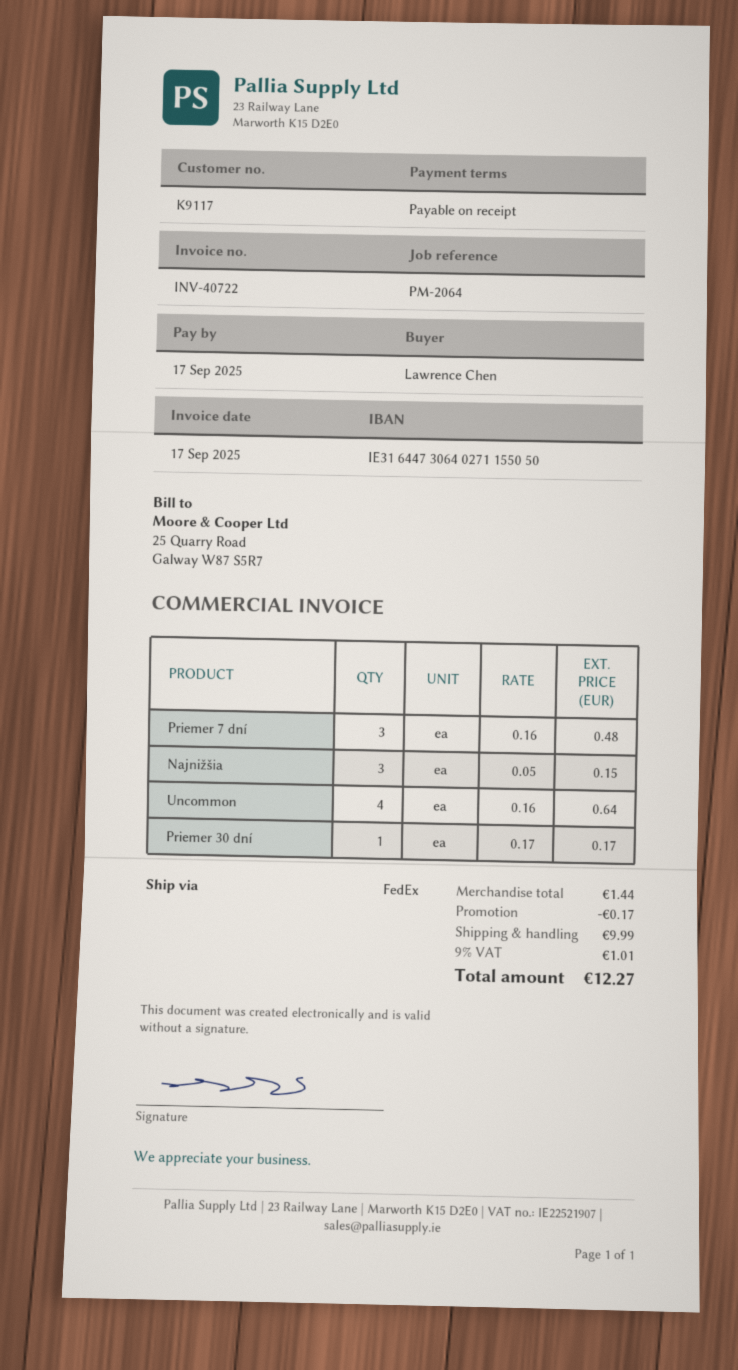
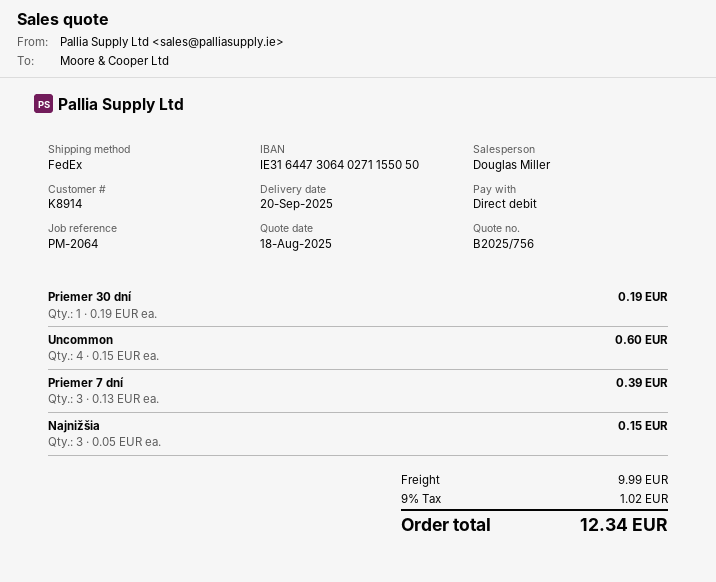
customer number: K9117 -> K8914
Priemer 7 dní: 3 x 0.16 = 0.48 -> 3 x 0.13 = 0.39
Uncommon: 4 x 0.16 = 0.64 -> 4 x 0.15 = 0.60
Priemer 30 dní: 1 x 0.17 = 0.17 -> 1 x 0.19 = 0.19
discount: 0.17 -> none
tax: 9% = 1.01 -> 9% = 1.02
total: 12.27 -> 12.34

